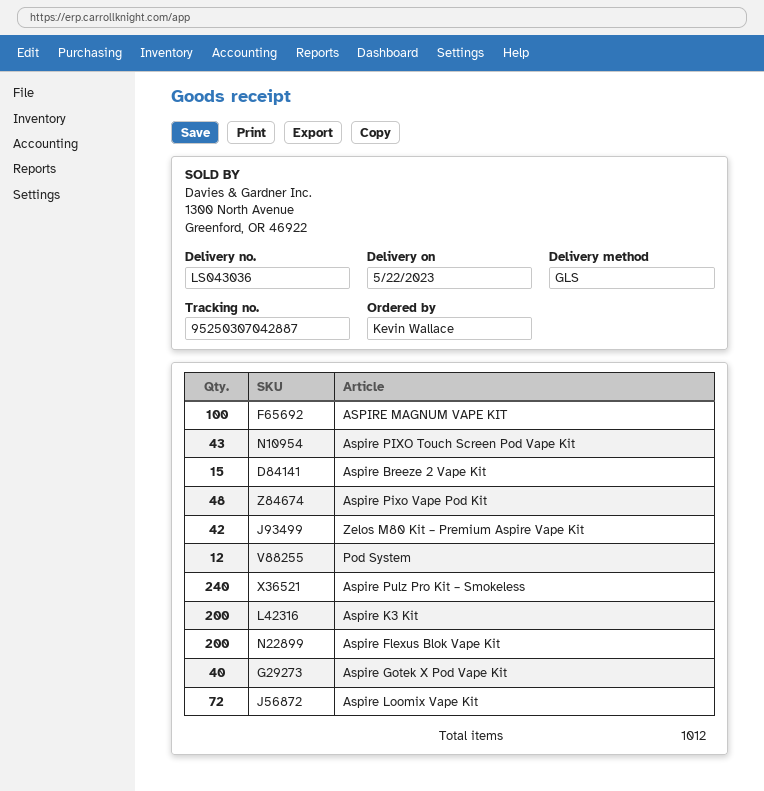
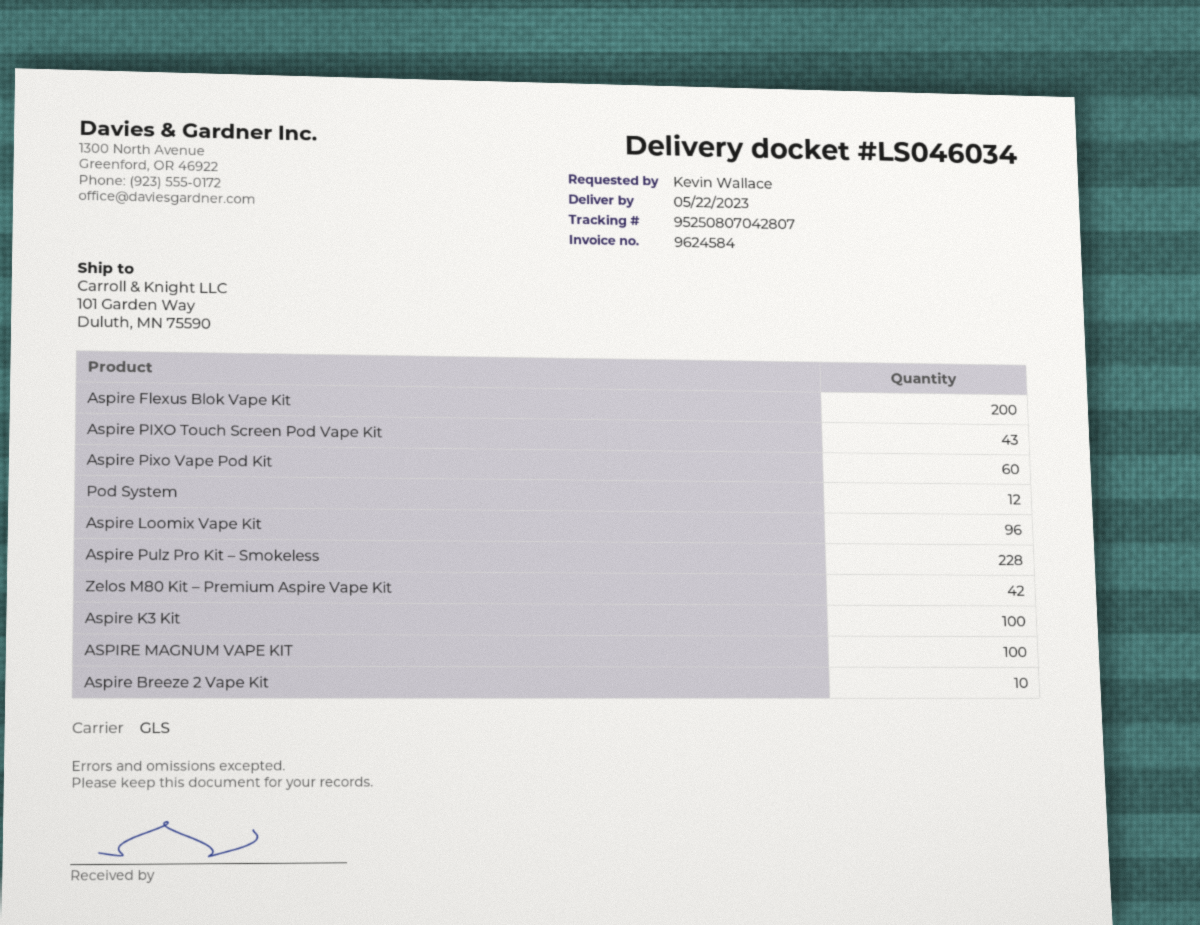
delivery note number: LS043036 -> LS046034
tracking number: 95250307042887 -> 95250807042807
Aspire Breeze 2 Vape Kit: 15 -> 10
Aspire Pixo Vape Pod Kit: 48 -> 60
Aspire Pulz Pro Kit – Smokeless: 240 -> 228
Aspire K3 Kit: 200 -> 100
Aspire Gotek X Pod Vape Kit: 40 -> none
Aspire Loomix Vape Kit: 72 -> 96

